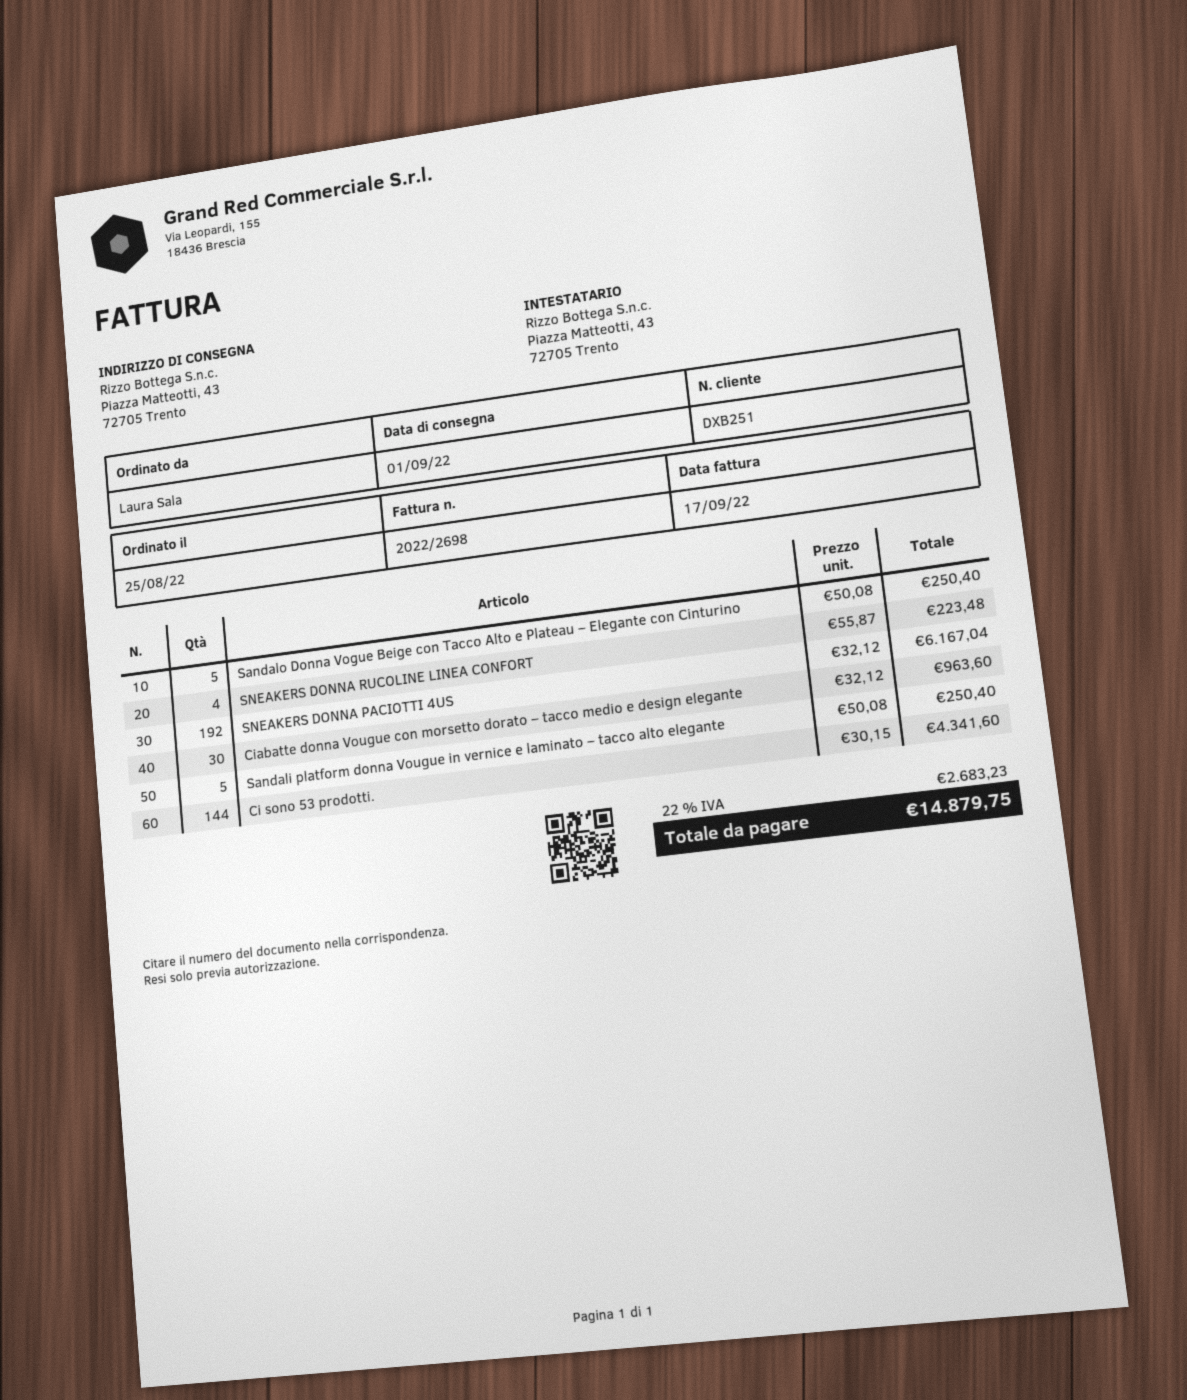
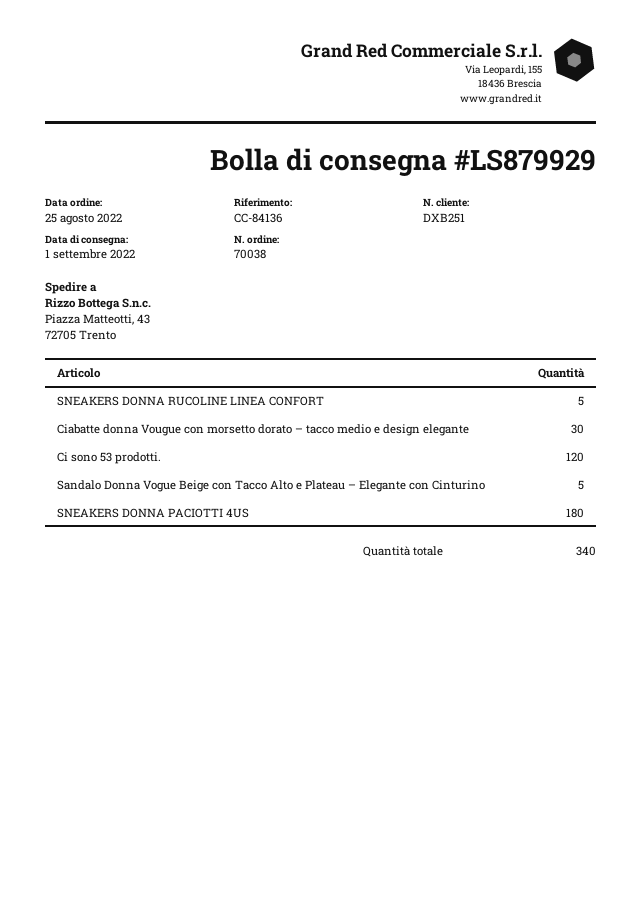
SNEAKERS DONNA RUCOLINE LINEA CONFORT: 4 -> 5
SNEAKERS DONNA PACIOTTI 4US: 192 -> 180
Sandali platform donna Vougue in vernice e laminato – tacco alto elegante: 5 -> none
Ci sono 53 prodotti.: 144 -> 120

